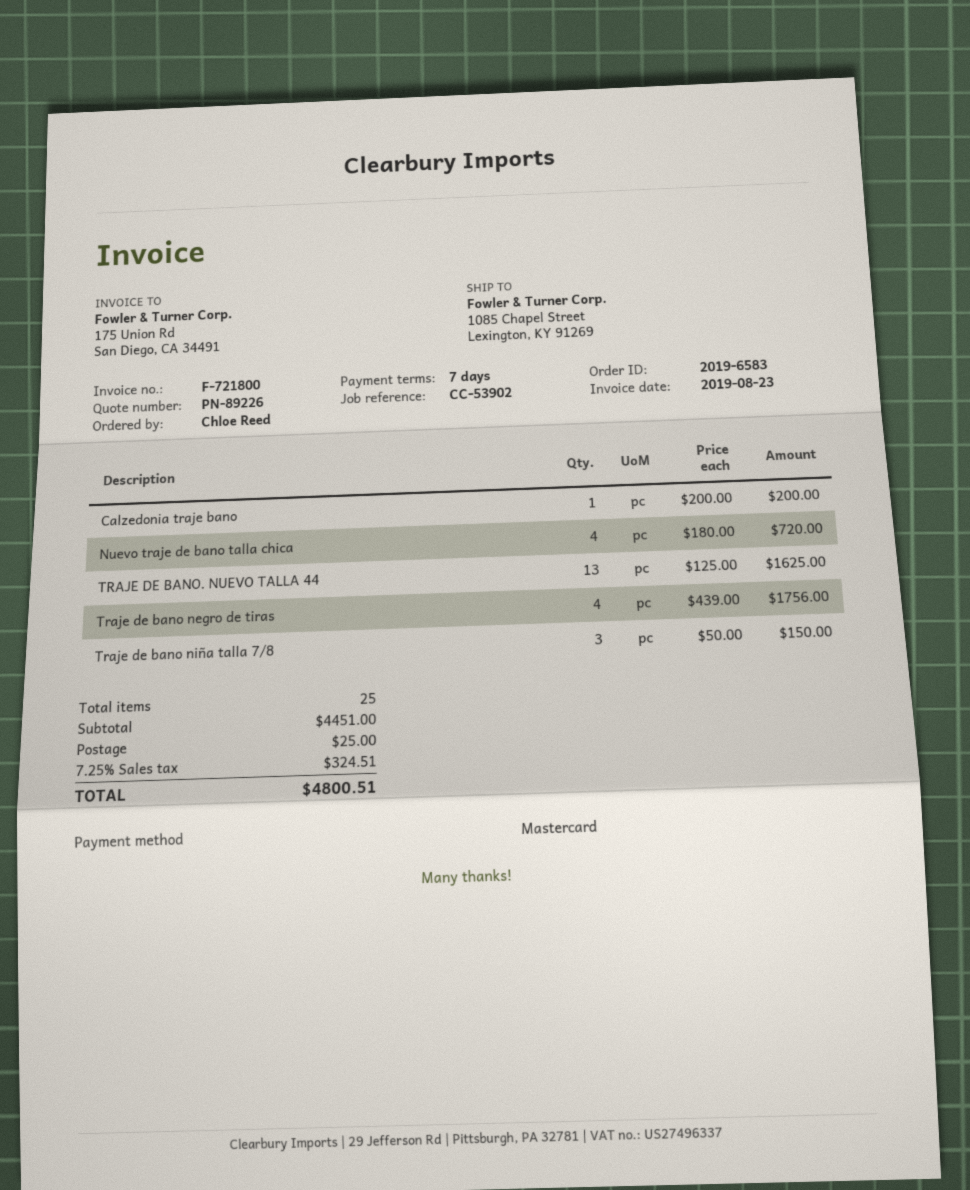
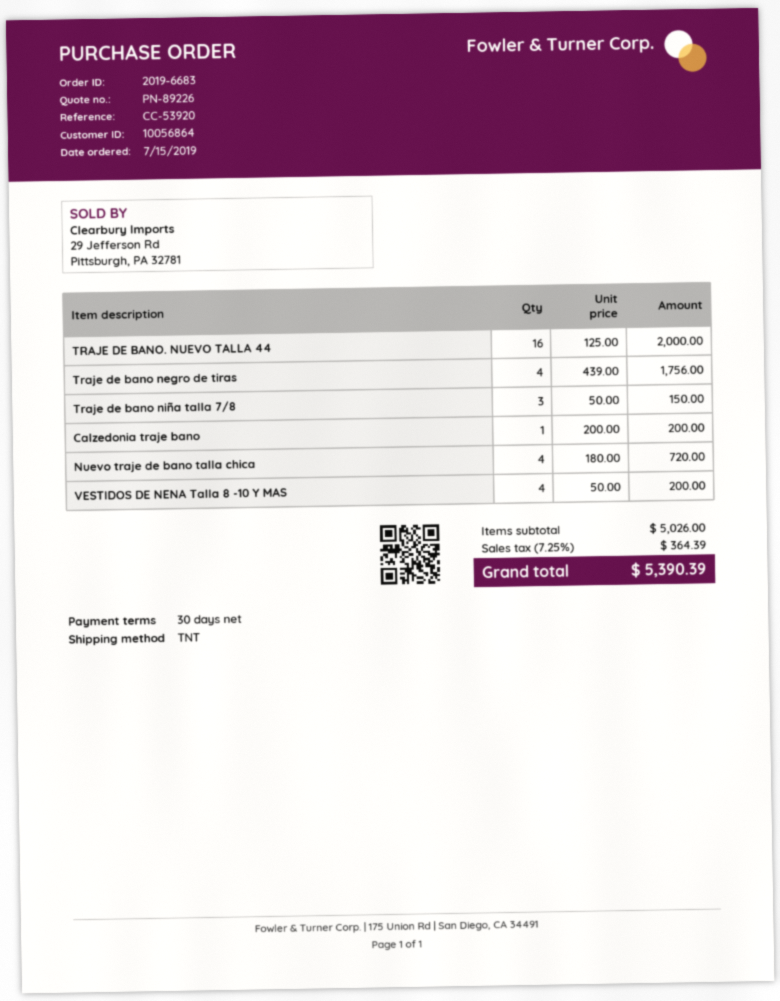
order number: 2019-6583 -> 2019-6683
payment terms: 7 days -> 30 days
reference: CC-53902 -> CC-53920
TRAJE DE BANO. NUEVO TALLA 44: 13 x 125.00 = 1625.00 -> 16 x 125.00 = 2000.00
VESTIDOS DE NENA Talla 8 -10 Y MAS: none -> 4 x 50.00 = 200.00
subtotal: 4451.00 -> 5026.00
shipping: 25.00 -> none
tax: 7.25% = 324.51 -> 7.25% = 364.39
total: 4800.51 -> 5390.39

